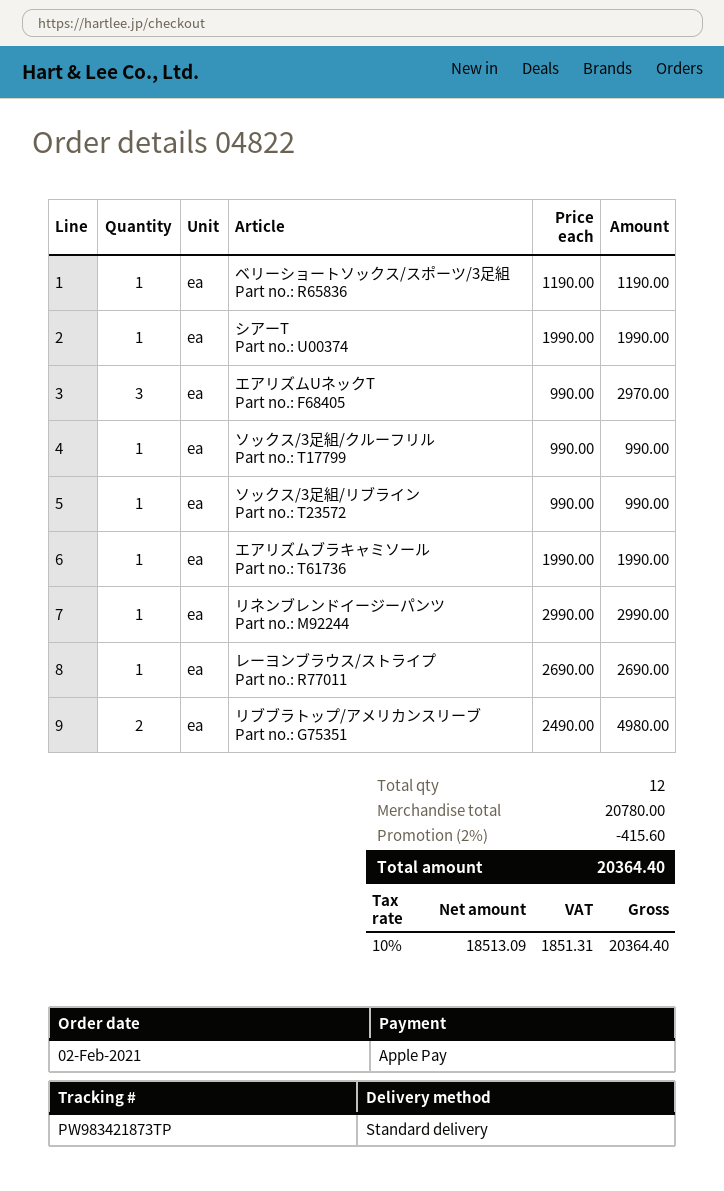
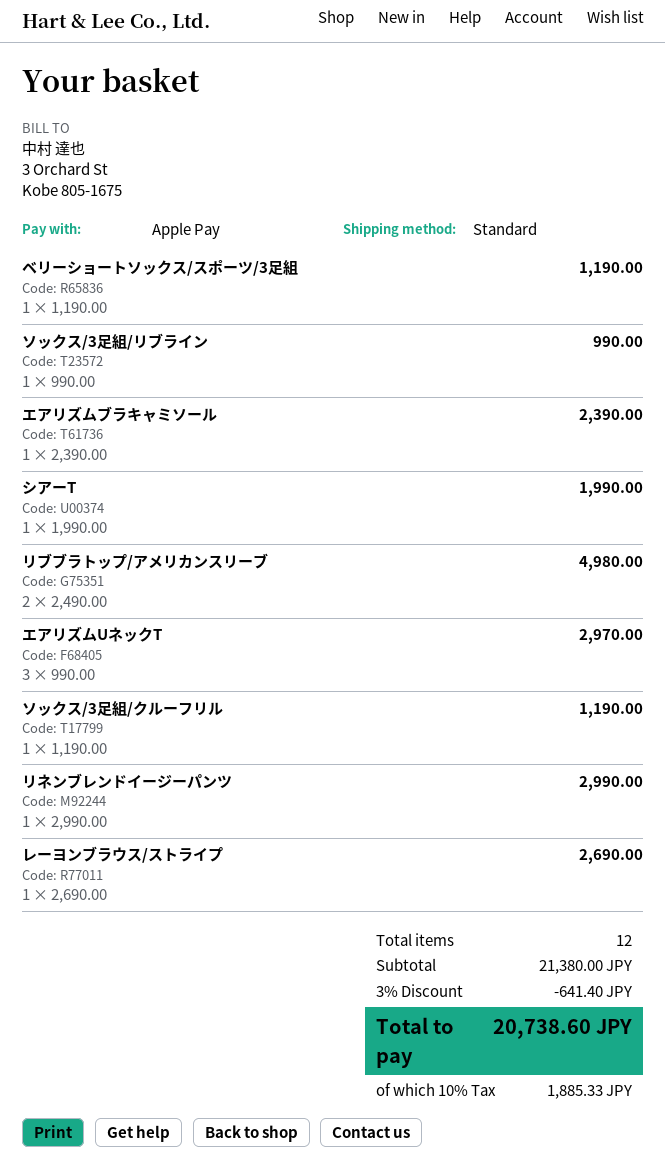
ソックス/3足組/クルーフリル: 1 x 990.00 = 990.00 -> 1 x 1190.00 = 1190.00
エアリズムブラキャミソール: 1 x 1990.00 = 1990.00 -> 1 x 2390.00 = 2390.00
subtotal: 20780.00 -> 21380.00
discount: 2% = 415.60 -> 3% = 641.40
tax: 10% = 1851.31 -> 10% = 1885.33
total: 20364.40 -> 20738.60

